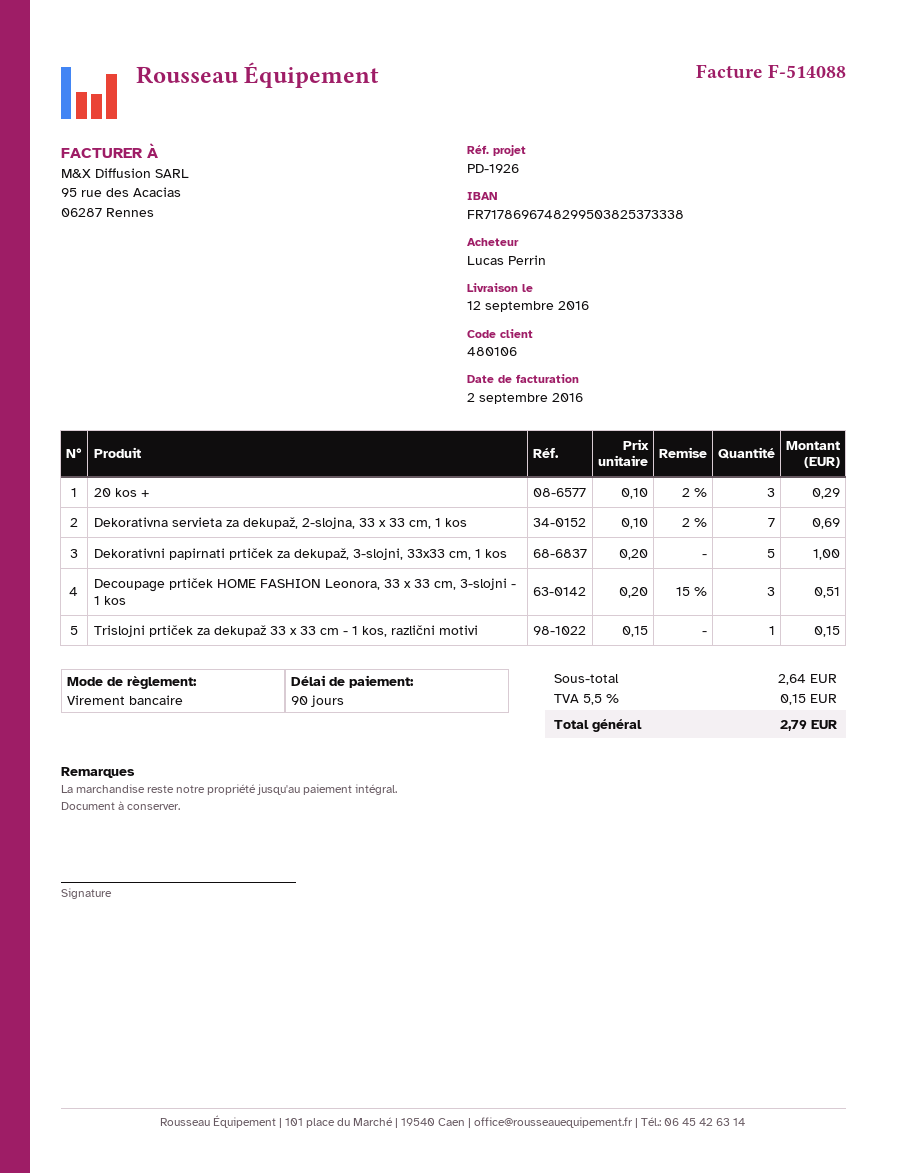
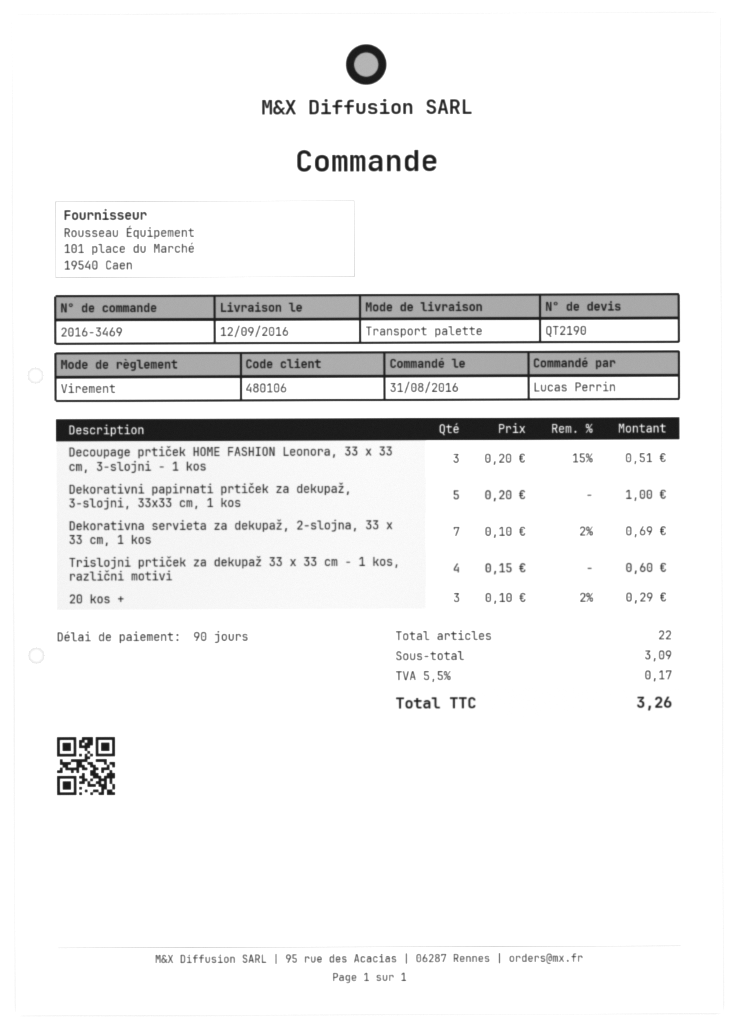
Trislojni prtiček za dekupaž 33 x 33 cm - 1 kos, različni motivi: 1 x 0.15 = 0.15 -> 4 x 0.15 = 0.60
subtotal: 2.64 -> 3.09
tax: 5.5% = 0.15 -> 5.5% = 0.17
total: 2.79 -> 3.26

